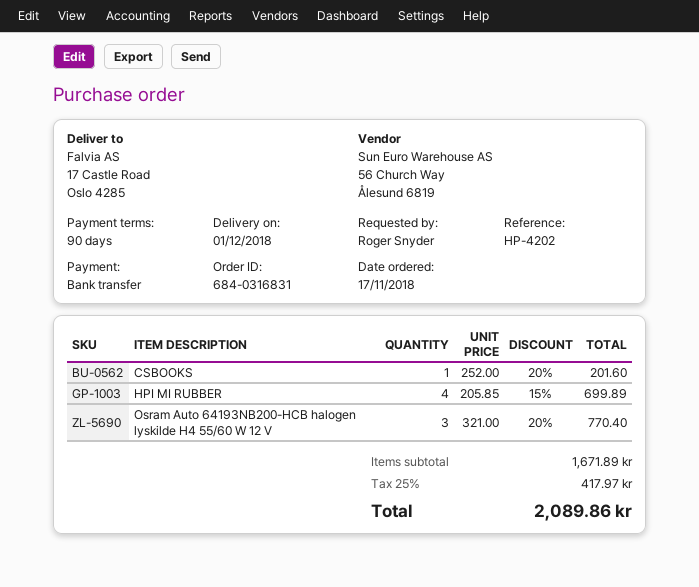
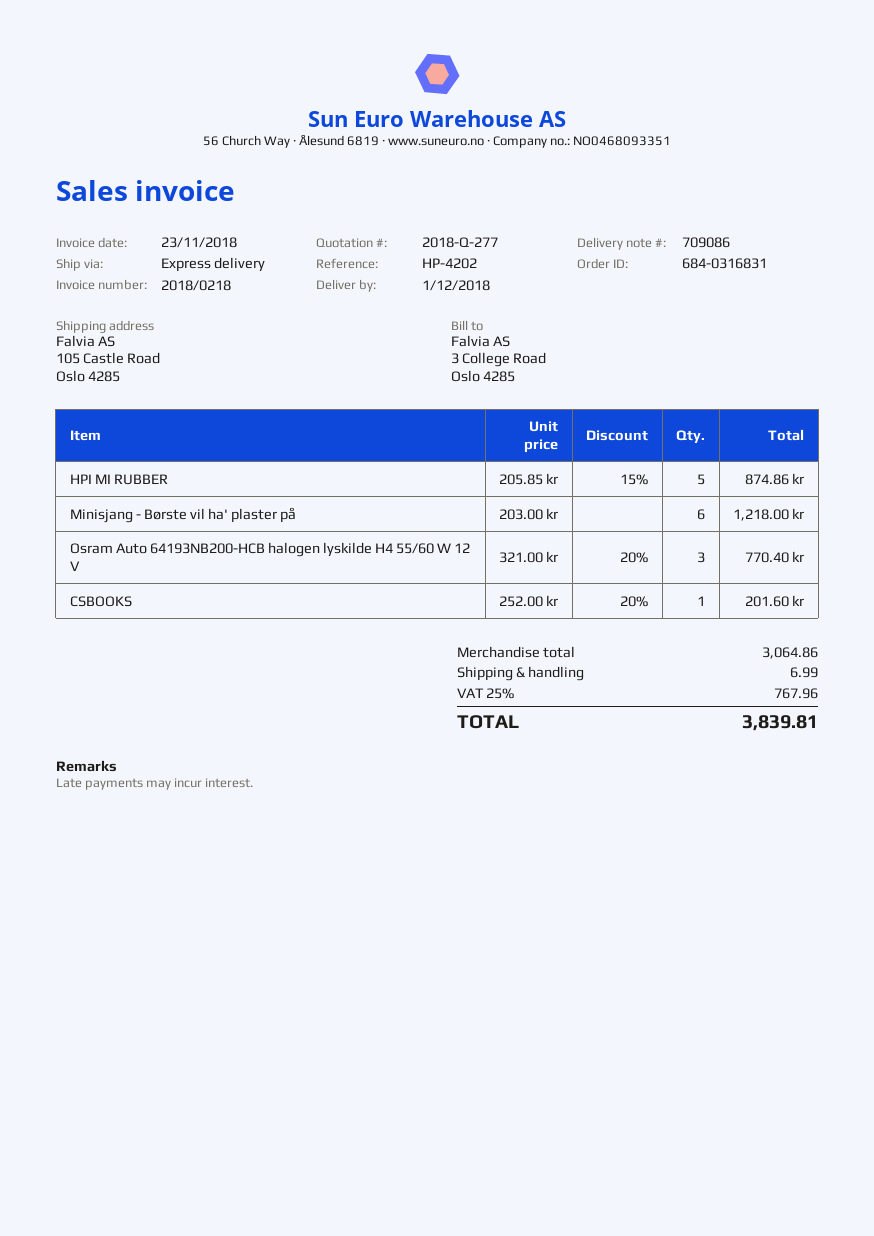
ship to: 17 Castle Road, Oslo 4285 -> 105 Castle Road, Oslo 4285
HPI MI RUBBER: 4 x 205.85 - 15% = 699.89 -> 5 x 205.85 - 15% = 874.86
Minisjang - Børste vil ha' plaster på: none -> 6 x 203.00 = 1218.00
subtotal: 1671.89 -> 3064.86
shipping: none -> 6.99
tax: 25% = 417.97 -> 25% = 767.96
total: 2089.86 -> 3839.81

